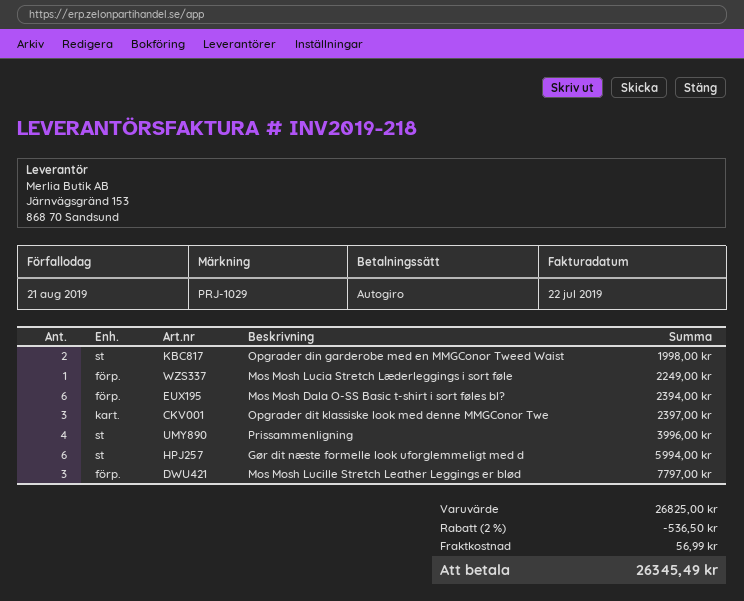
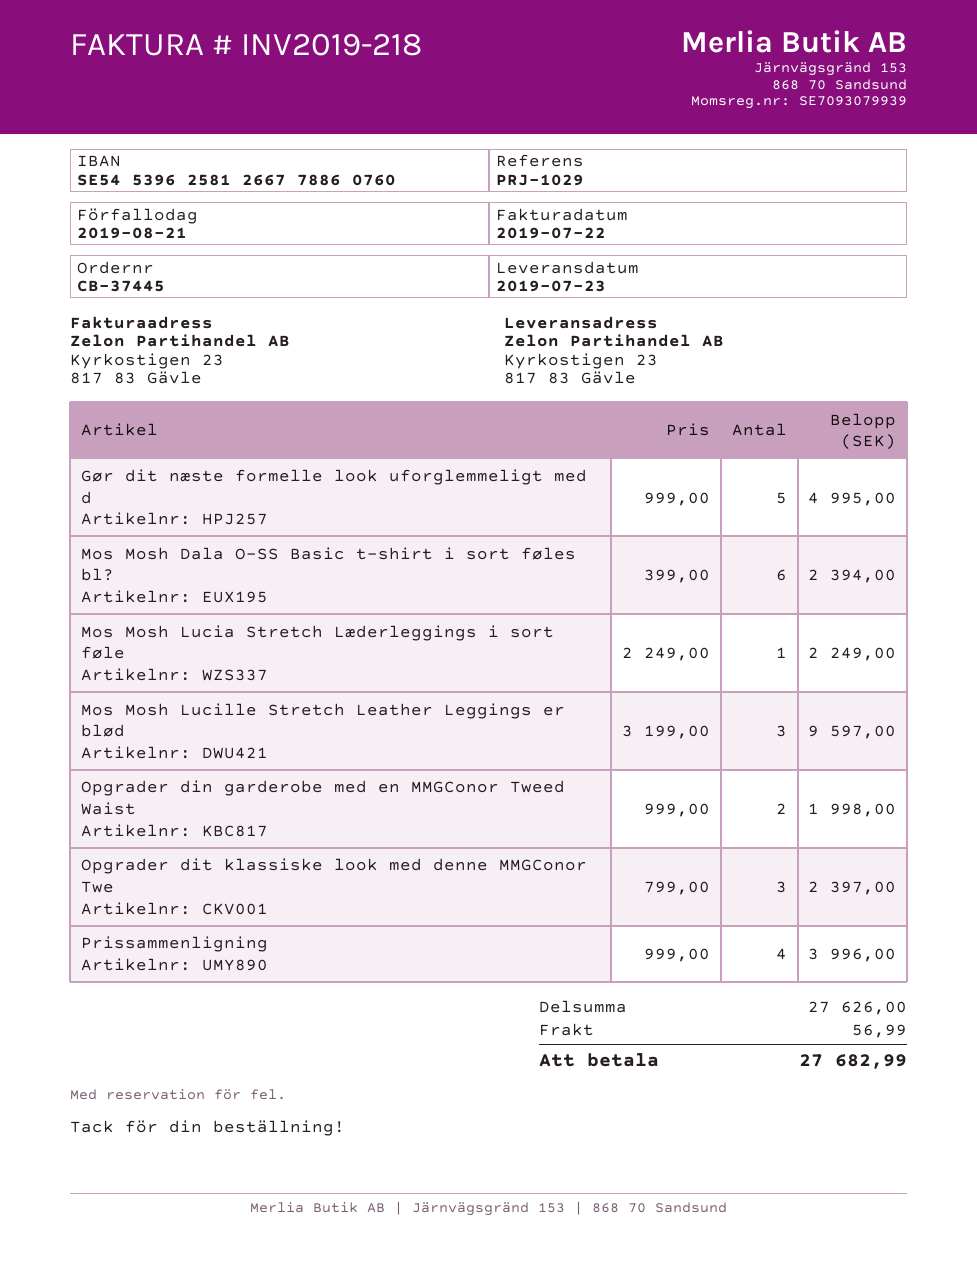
Gør dit næste formelle look uforglemmeligt med d: 6 for 5994.00 -> 5 for 4995.00
Mos Mosh Lucille Stretch Leather Leggings er blød: 3 for 7797.00 -> 3 for 9597.00
subtotal: 26825.00 -> 27626.00
discount: 2% = 536.50 -> none
total: 26345.49 -> 27682.99

